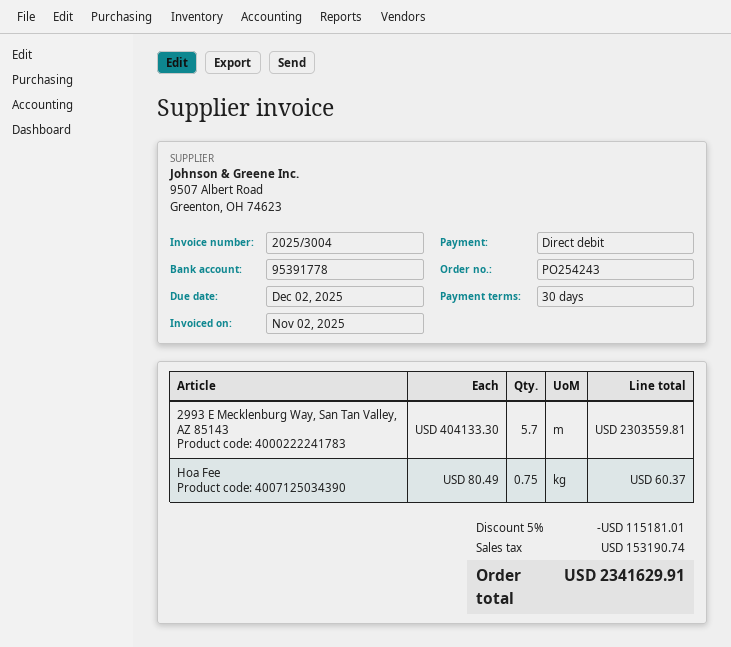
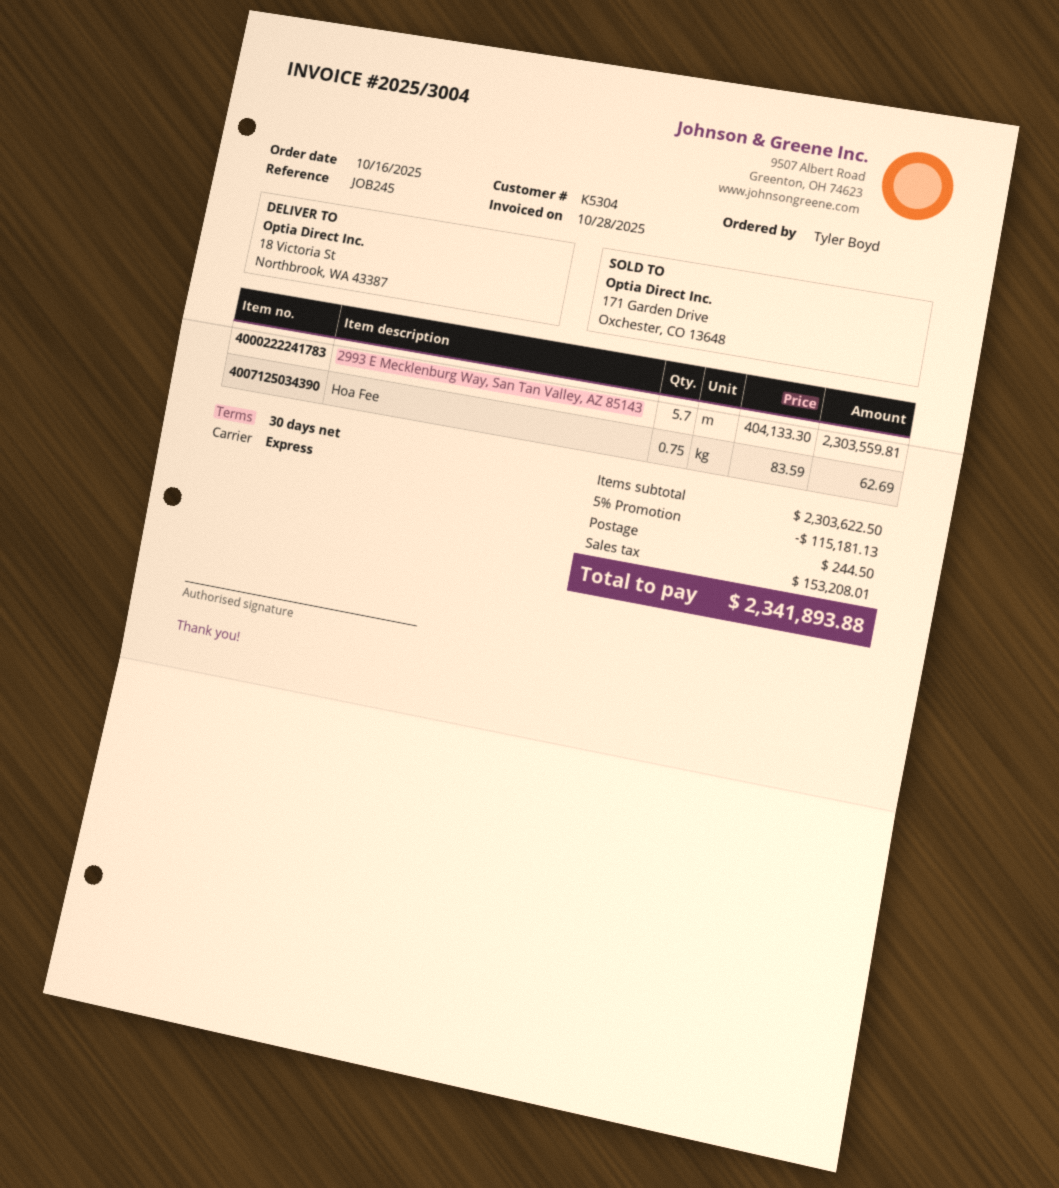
invoice date: 2025-11-02 -> 2025-10-28
Hoa Fee: 0.75 x 80.49 = 60.37 -> 0.75 x 83.59 = 62.69
discount: 5% = 115181.01 -> 5% = 115181.13
shipping: none -> 244.50
tax: 153190.74 -> 153208.01
total: 2341629.91 -> 2341893.88

